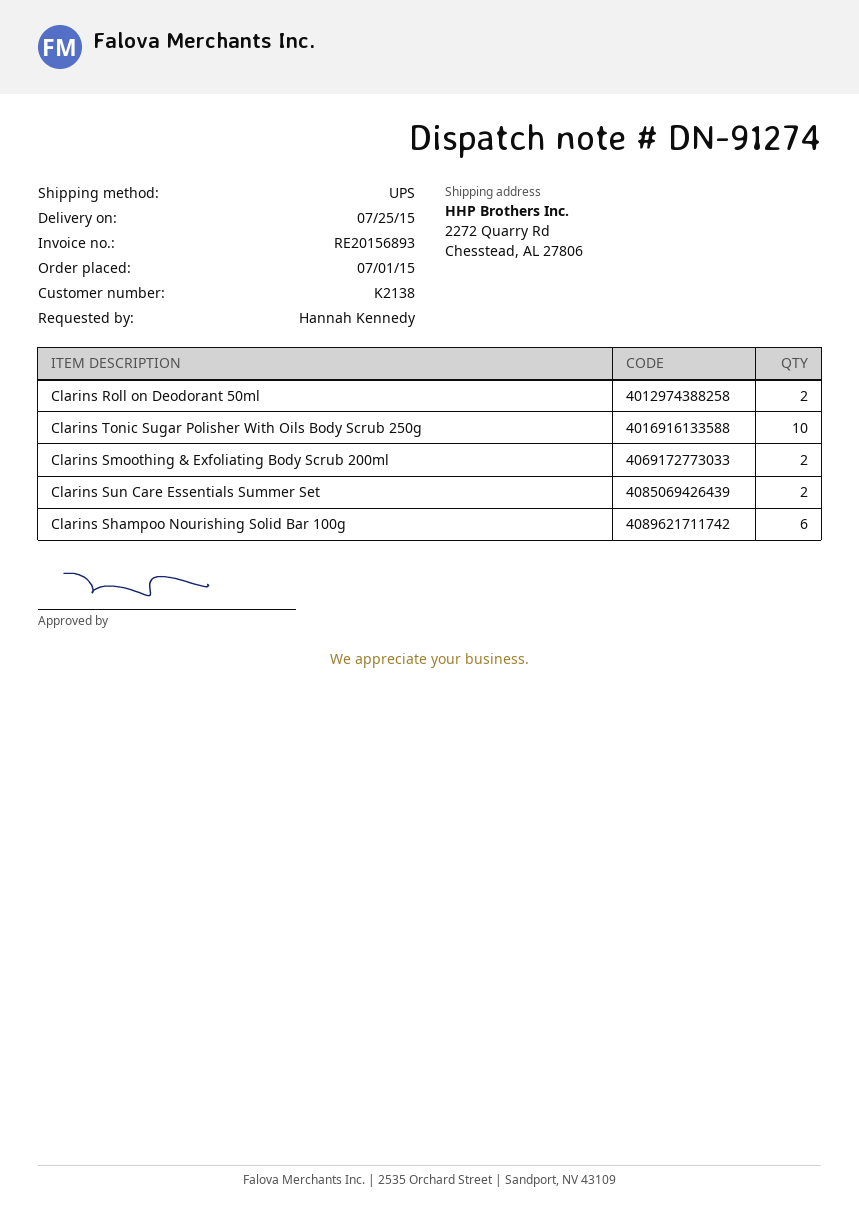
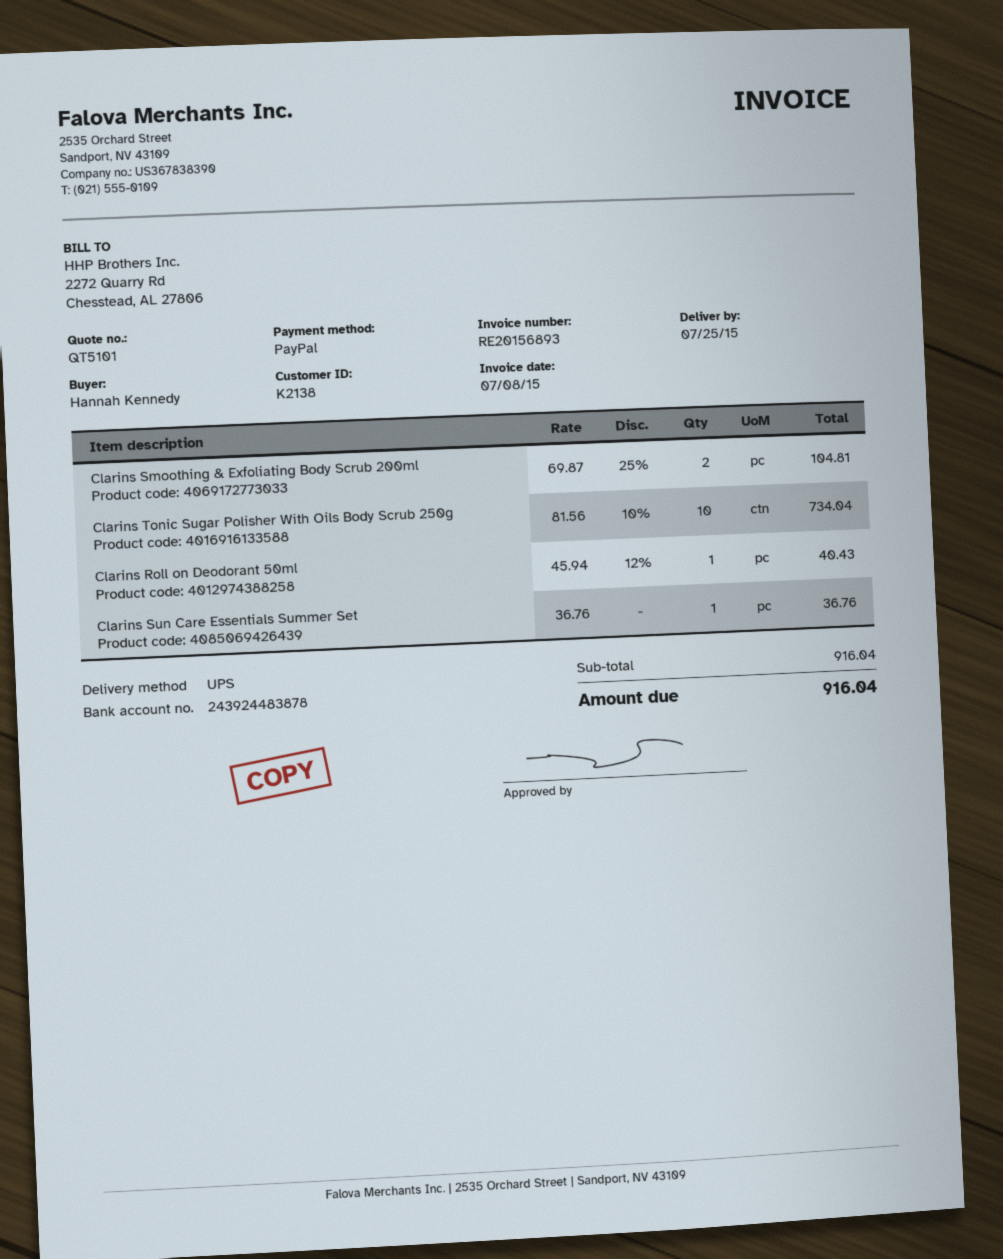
Clarins Roll on Deodorant 50ml: 2 -> 1
Clarins Sun Care Essentials Summer Set: 2 -> 1
Clarins Shampoo Nourishing Solid Bar 100g: 6 -> none

